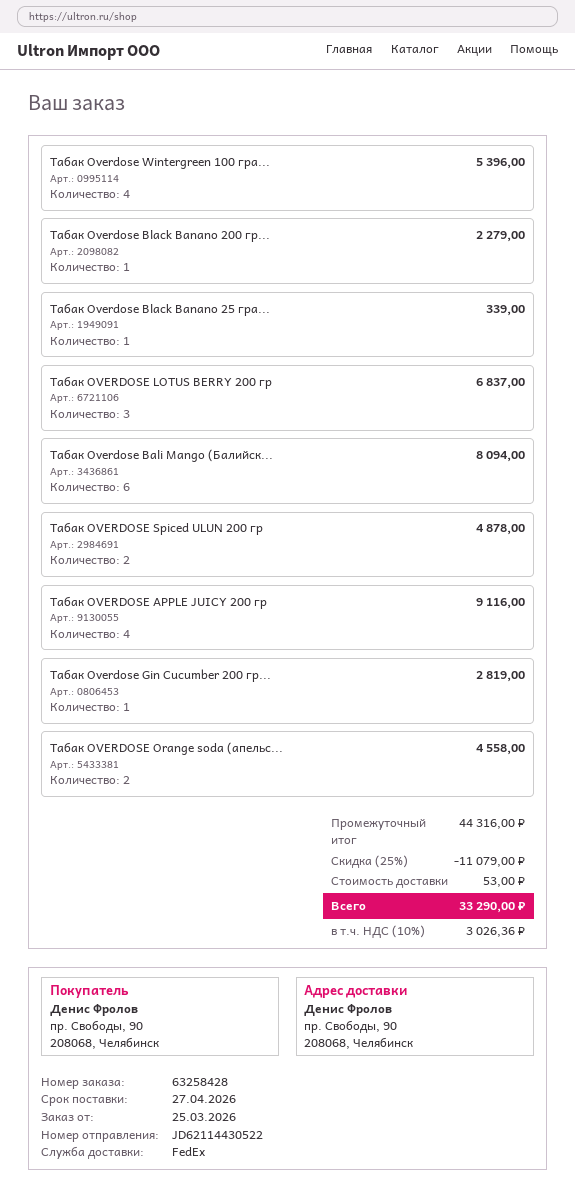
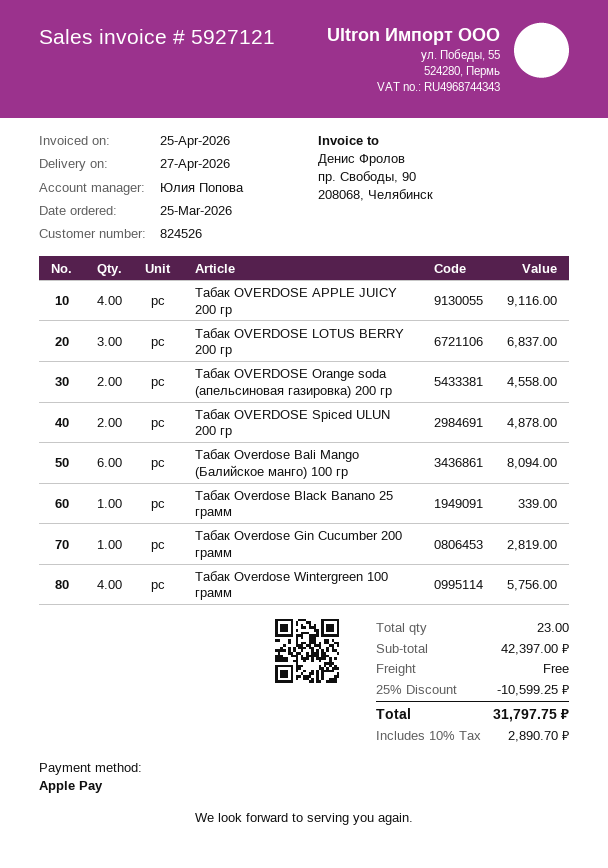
Табак Overdose Wintergreen 100 гра...: 4 for 5396.00 -> 4 for 5756.00
Табак Overdose Black Banano 200 гр...: 1 for 2279.00 -> none
subtotal: 44316.00 -> 42397.00
discount: 25% = 11079.00 -> 25% = 10599.25
shipping: 53.00 -> 0.00
tax: 10% = 3026.36 -> 10% = 2890.70
total: 33290.00 -> 31797.75

